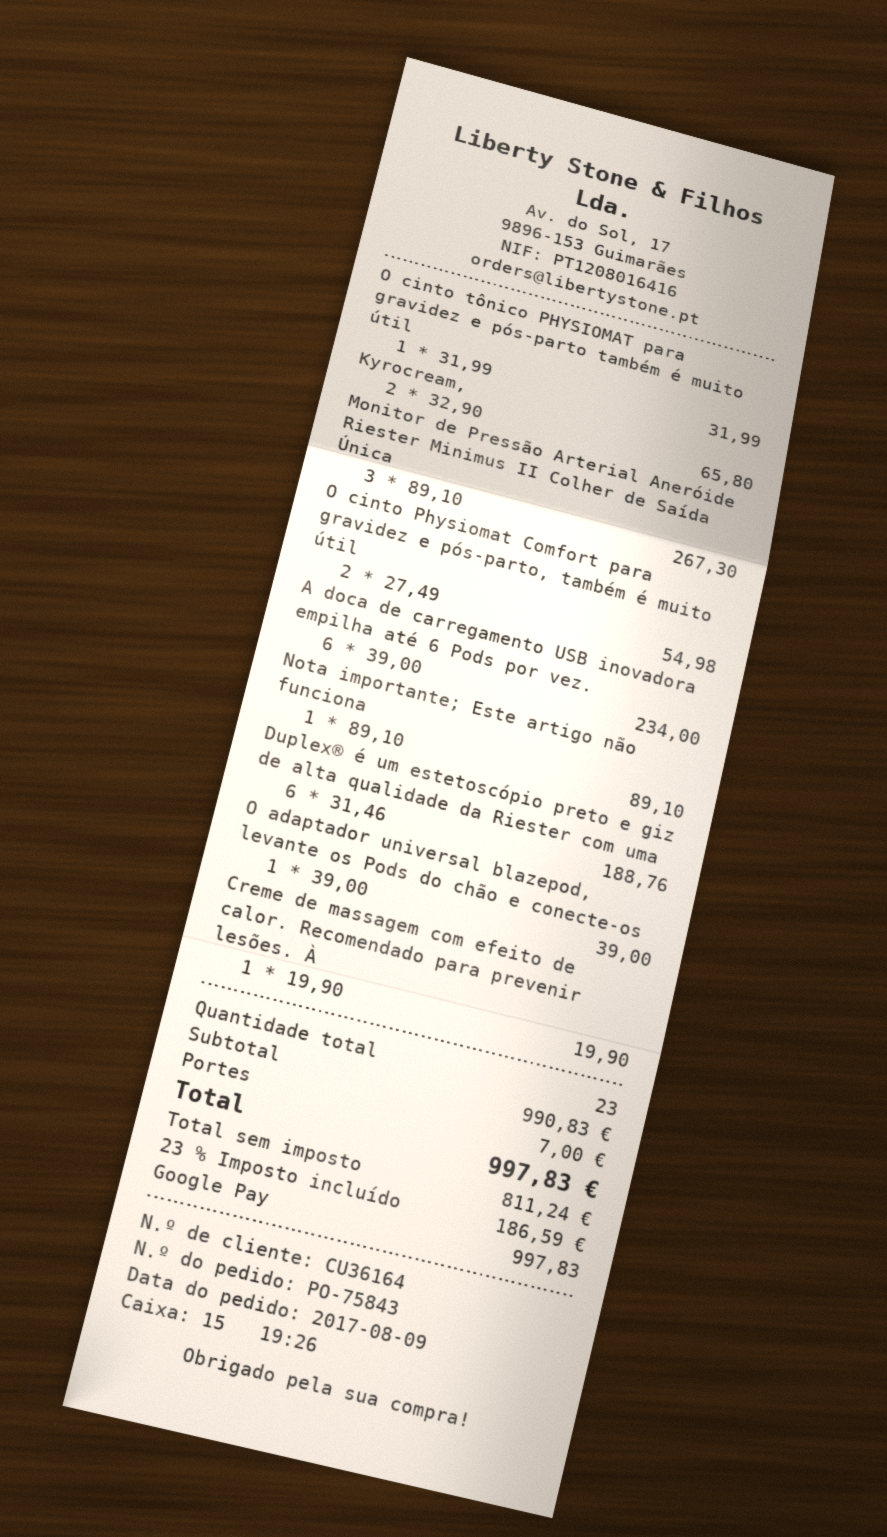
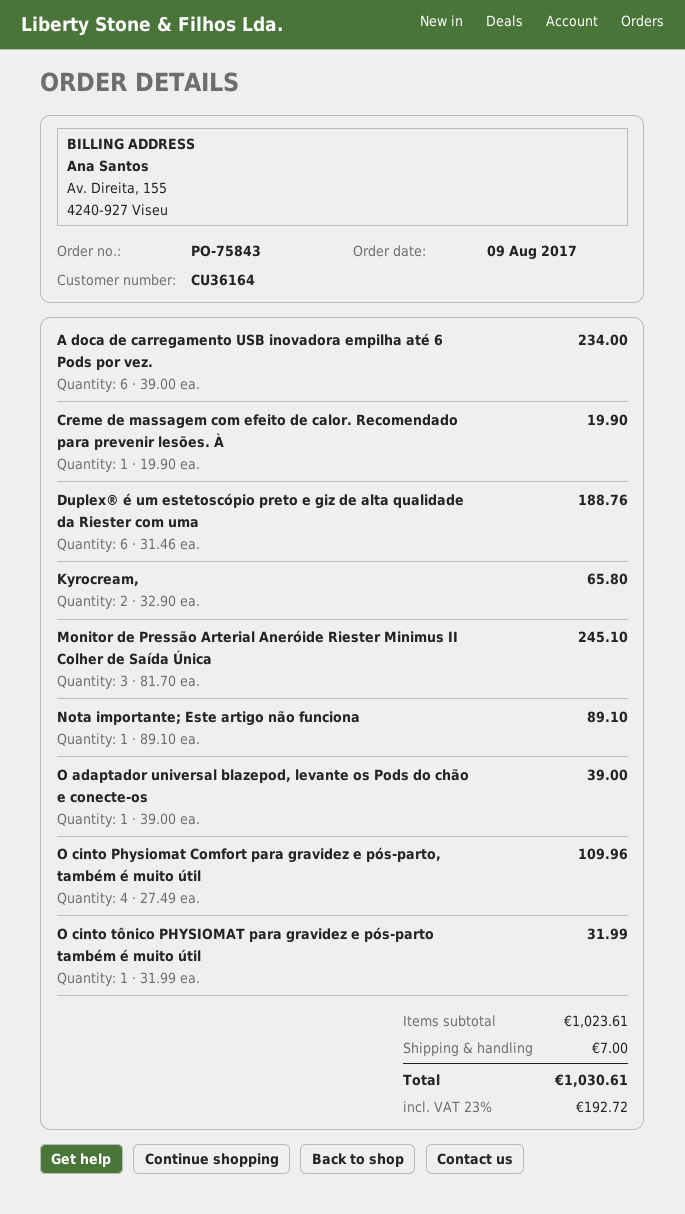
Monitor de Pressão Arterial Aneróide Riester Minimus II Colher de Saída Única: 3 x 89.10 = 267.30 -> 3 x 81.70 = 245.10
O cinto Physiomat Comfort para gravidez e pós-parto, também é muito útil: 2 x 27.49 = 54.98 -> 4 x 27.49 = 109.96
subtotal: 990.83 -> 1023.61
tax: 23% = 186.59 -> 23% = 192.72
total: 997.83 -> 1030.61

